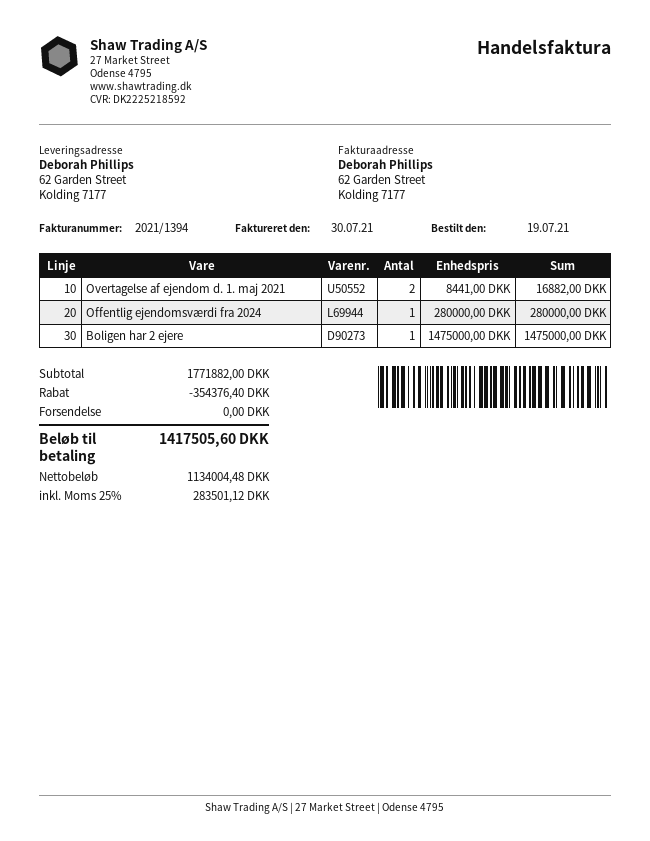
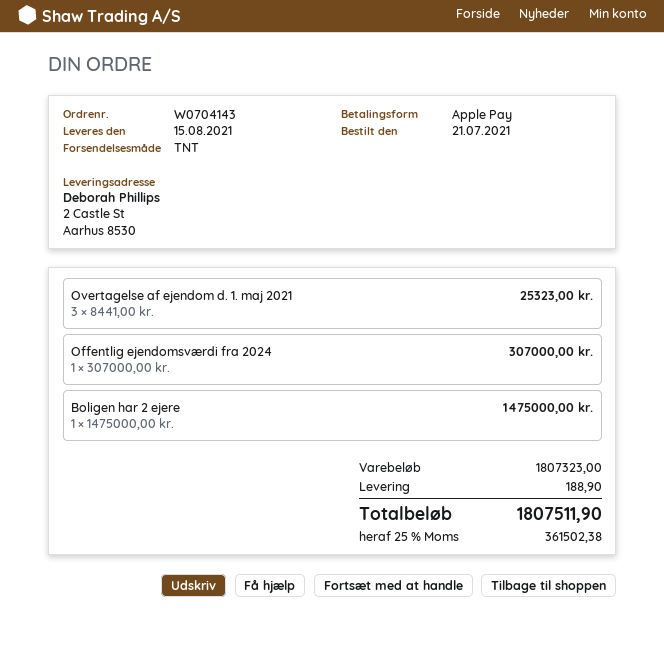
order date: 2021-07-19 -> 2021-07-21
ship to: 62 Garden Street, Kolding 7177 -> 2 Castle St, Aarhus 8530
Overtagelse af ejendom d. 1. maj 2021: 2 x 8441.00 = 16882.00 -> 3 x 8441.00 = 25323.00
Offentlig ejendomsværdi fra 2024: 1 x 280000.00 = 280000.00 -> 1 x 307000.00 = 307000.00
subtotal: 1771882.00 -> 1807323.00
discount: 354376.40 -> none
shipping: 0.00 -> 188.90
tax: 25% = 283501.12 -> 25% = 361502.38
total: 1417505.60 -> 1807511.90

